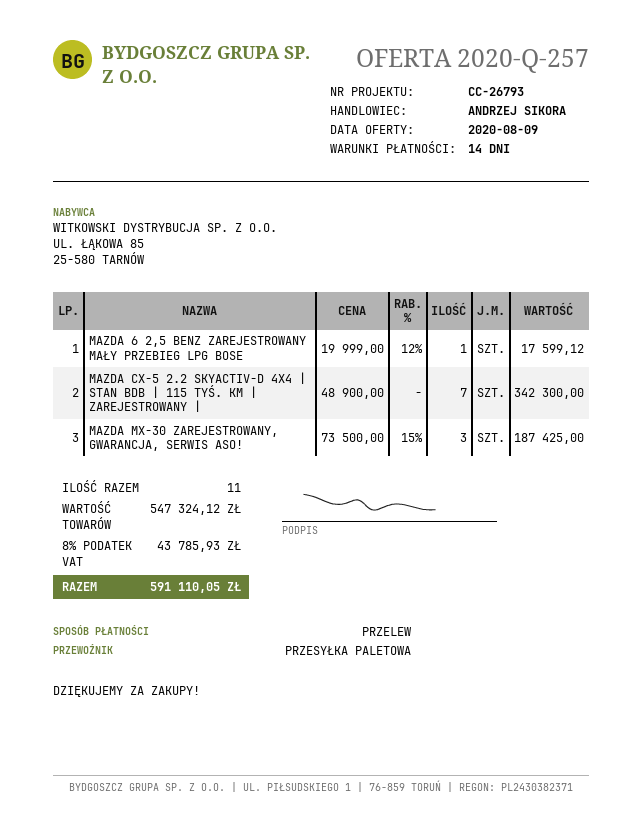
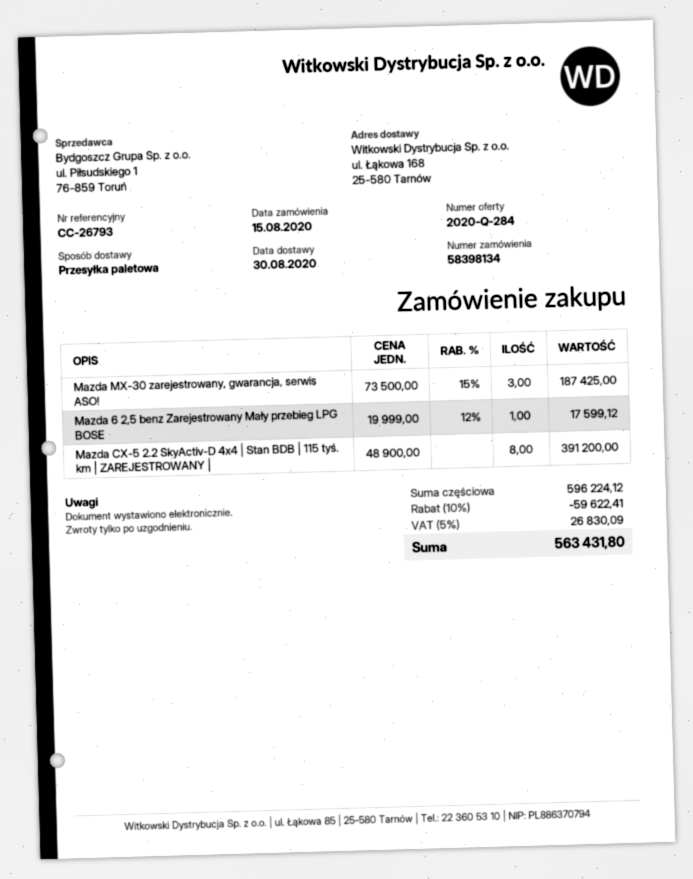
quote number: 2020-Q-257 -> 2020-Q-284
MAZDA CX-5 2.2 SKYACTIV-D 4X4 | STAN BDB | 115 TYŚ. KM | ZAREJESTROWANY |: 7 x 48900.00 = 342300.00 -> 8 x 48900.00 = 391200.00
subtotal: 547324.12 -> 596224.12
discount: none -> 10% = 59622.41
tax: 8% = 43785.93 -> 5% = 26830.09
total: 591110.05 -> 563431.80

